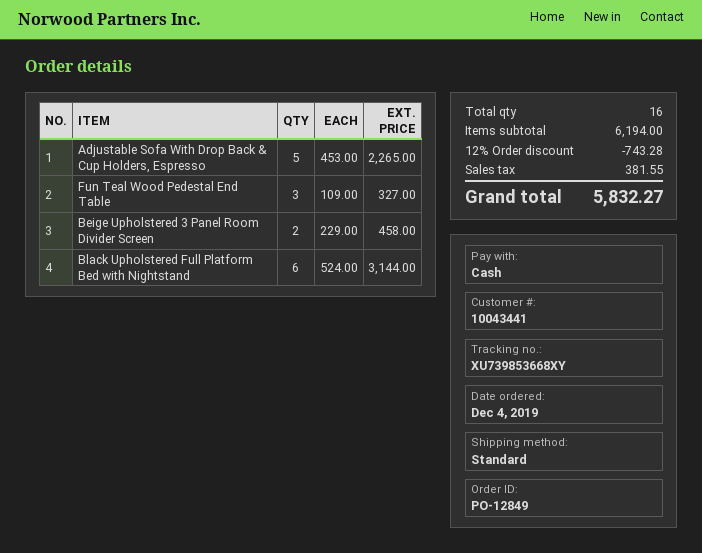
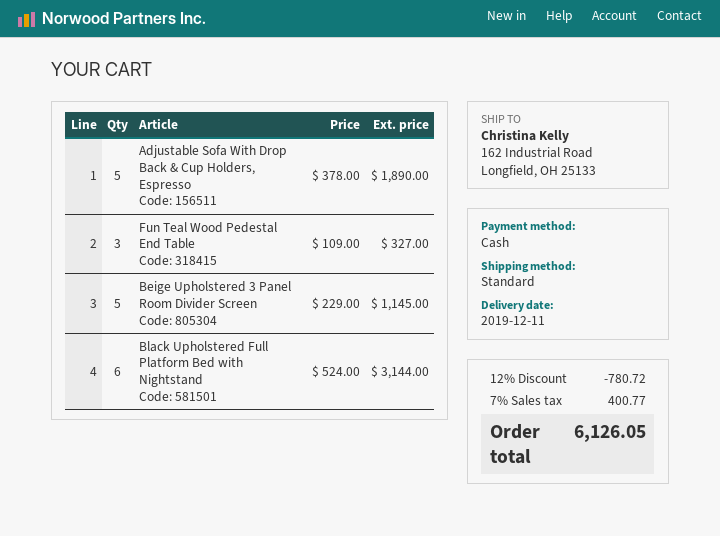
Adjustable Sofa With Drop Back & Cup Holders, Espresso: 5 x 453.00 = 2265.00 -> 5 x 378.00 = 1890.00
Beige Upholstered 3 Panel Room Divider Screen: 2 x 229.00 = 458.00 -> 5 x 229.00 = 1145.00
discount: 12% = 743.28 -> 12% = 780.72
tax: 381.55 -> 400.77
total: 5832.27 -> 6126.05

